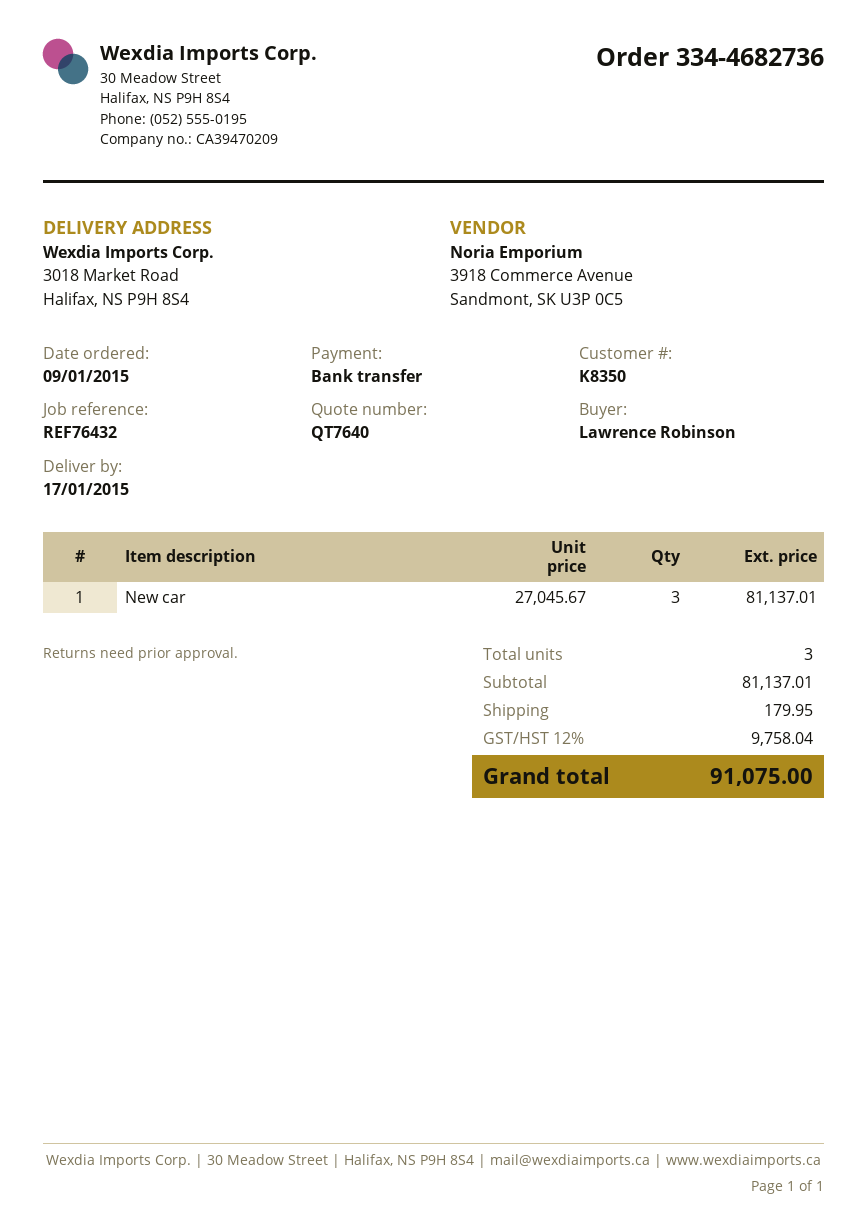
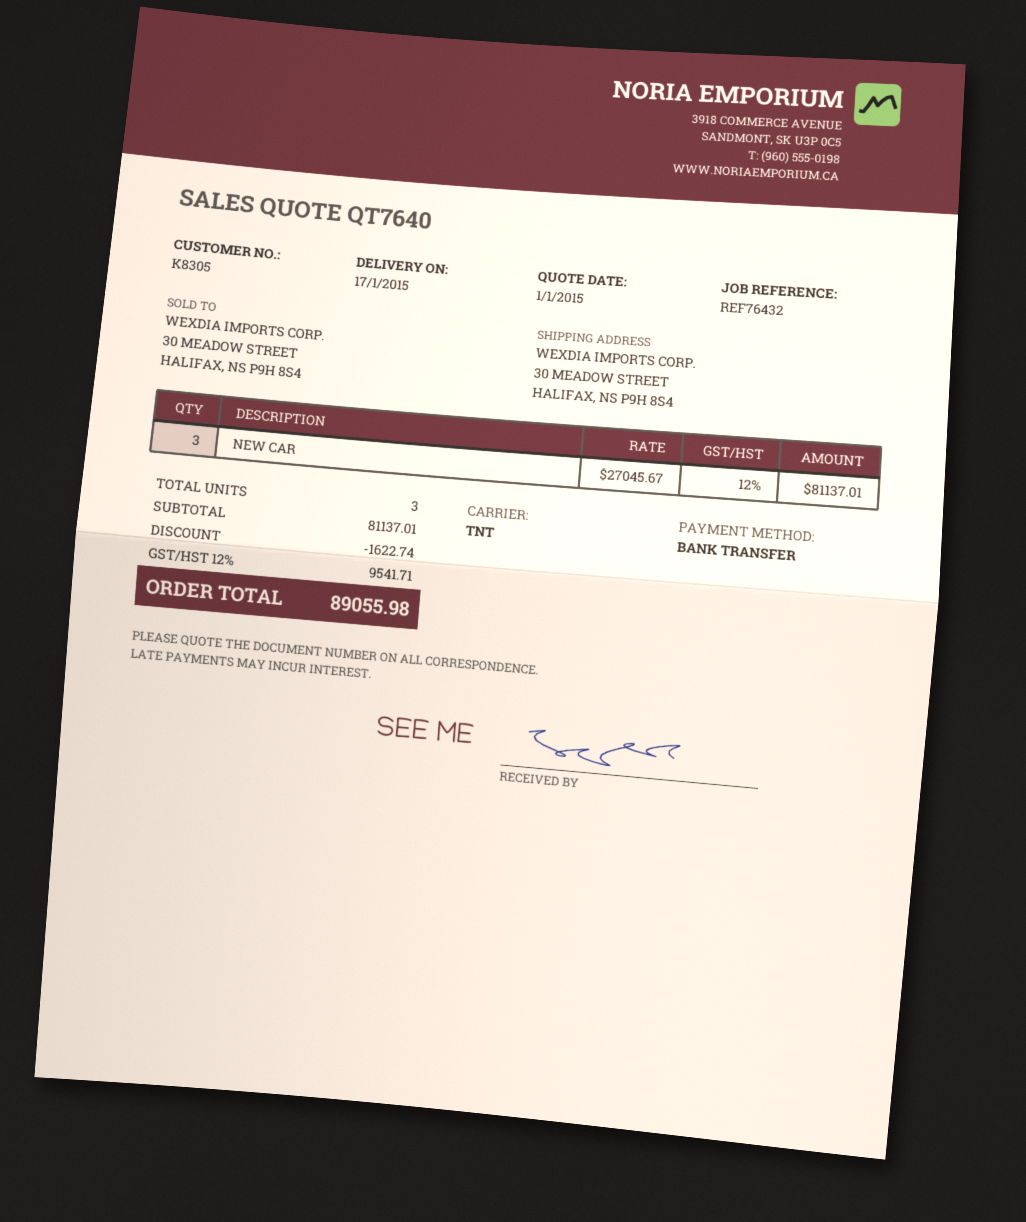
customer number: K8350 -> K8305
ship to: 3018 Market Road, Halifax, NS P9H 8S4 -> 30 MEADOW STREET, HALIFAX, NS P9H 8S4
discount: none -> 1622.74
shipping: 179.95 -> none
tax: 12% = 9758.04 -> 12% = 9541.71
total: 91075.00 -> 89055.98

